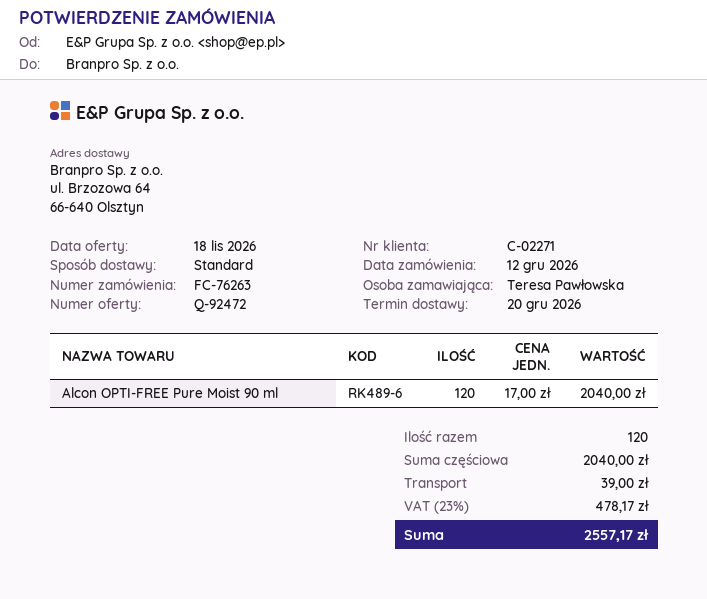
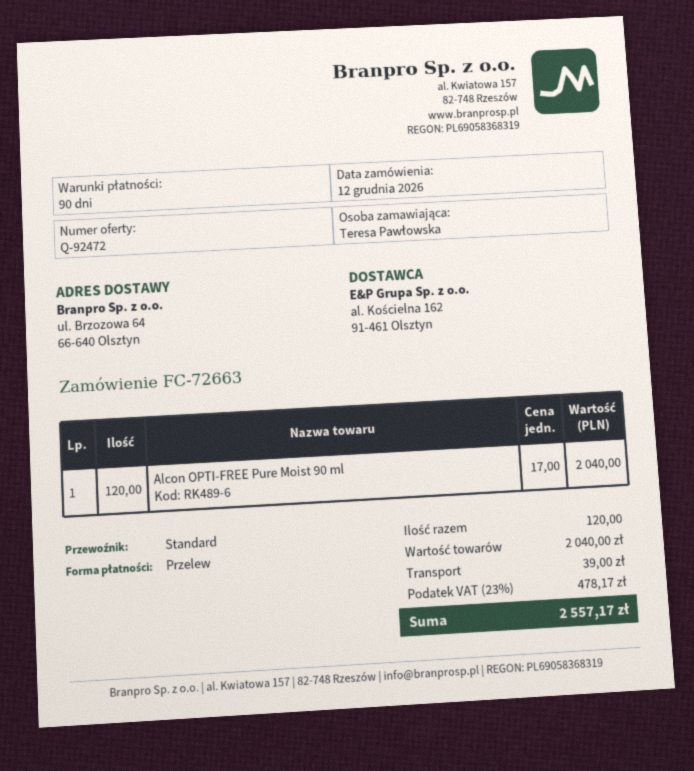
order number: FC-76263 -> FC-72663

